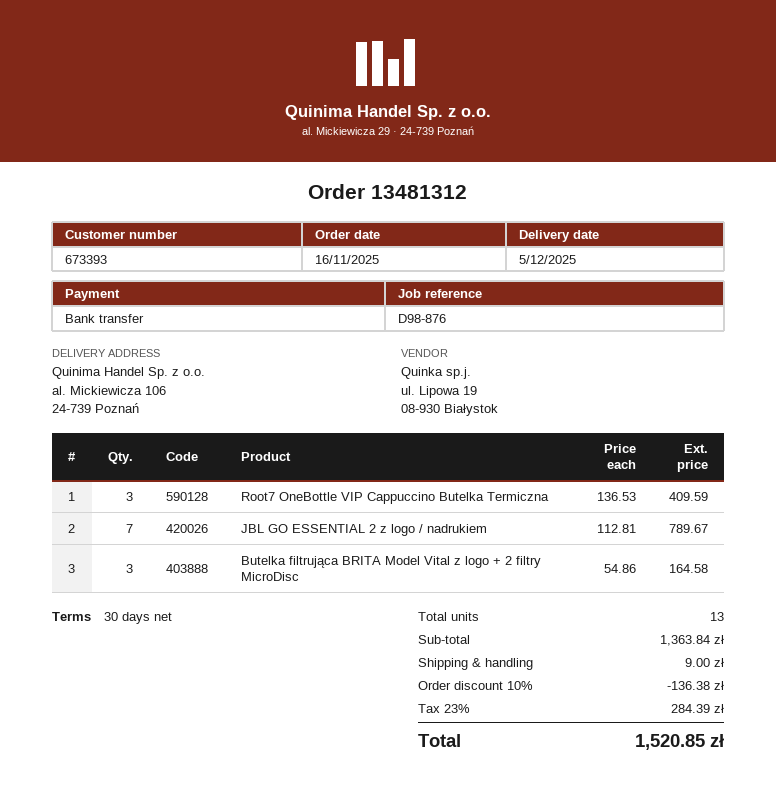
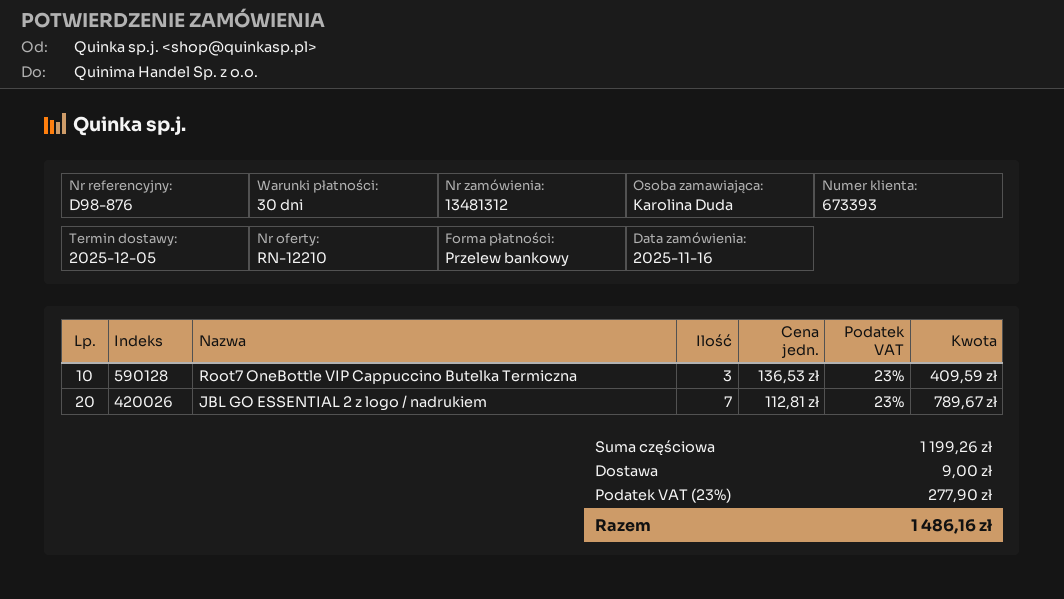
Butelka filtrująca BRITA Model Vital z logo + 2 filtry MicroDisc: 3 x 54.86 = 164.58 -> none
subtotal: 1363.84 -> 1199.26
discount: 10% = 136.38 -> none
tax: 23% = 284.39 -> 23% = 277.90
total: 1520.85 -> 1486.16

